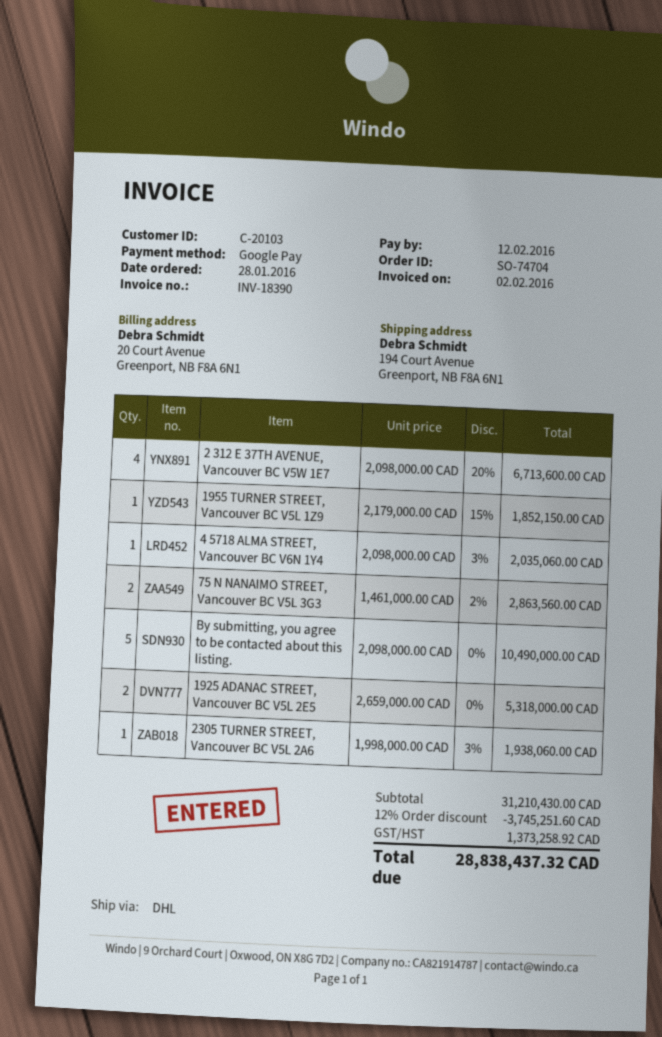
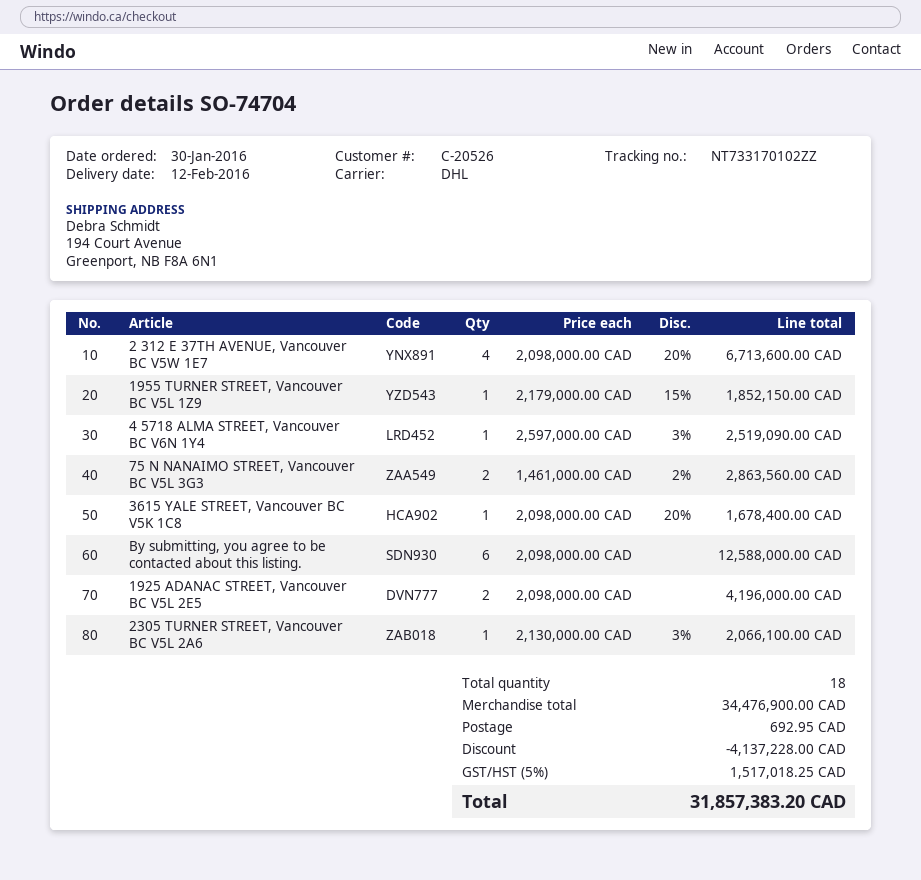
order date: 2016-01-28 -> 2016-01-30
customer number: C-20103 -> C-20526
4 5718 ALMA STREET, Vancouver BC V6N 1Y4: 1 x 2098000.00 - 3% = 2035060.00 -> 1 x 2597000.00 - 3% = 2519090.00
By submitting, you agree to be contacted about this listing.: 5 x 2098000.00 = 10490000.00 -> 6 x 2098000.00 = 12588000.00
1925 ADANAC STREET, Vancouver BC V5L 2E5: 2 x 2659000.00 = 5318000.00 -> 2 x 2098000.00 = 4196000.00
2305 TURNER STREET, Vancouver BC V5L 2A6: 1 x 1998000.00 - 3% = 1938060.00 -> 1 x 2130000.00 - 3% = 2066100.00
3615 YALE STREET, Vancouver BC V5K 1C8: none -> 1 x 2098000.00 - 20% = 1678400.00
subtotal: 31210430.00 -> 34476900.00
discount: 3745251.60 -> 4137228.00
shipping: none -> 692.95
tax: 1373258.92 -> 1517018.25
total: 28838437.32 -> 31857383.20

